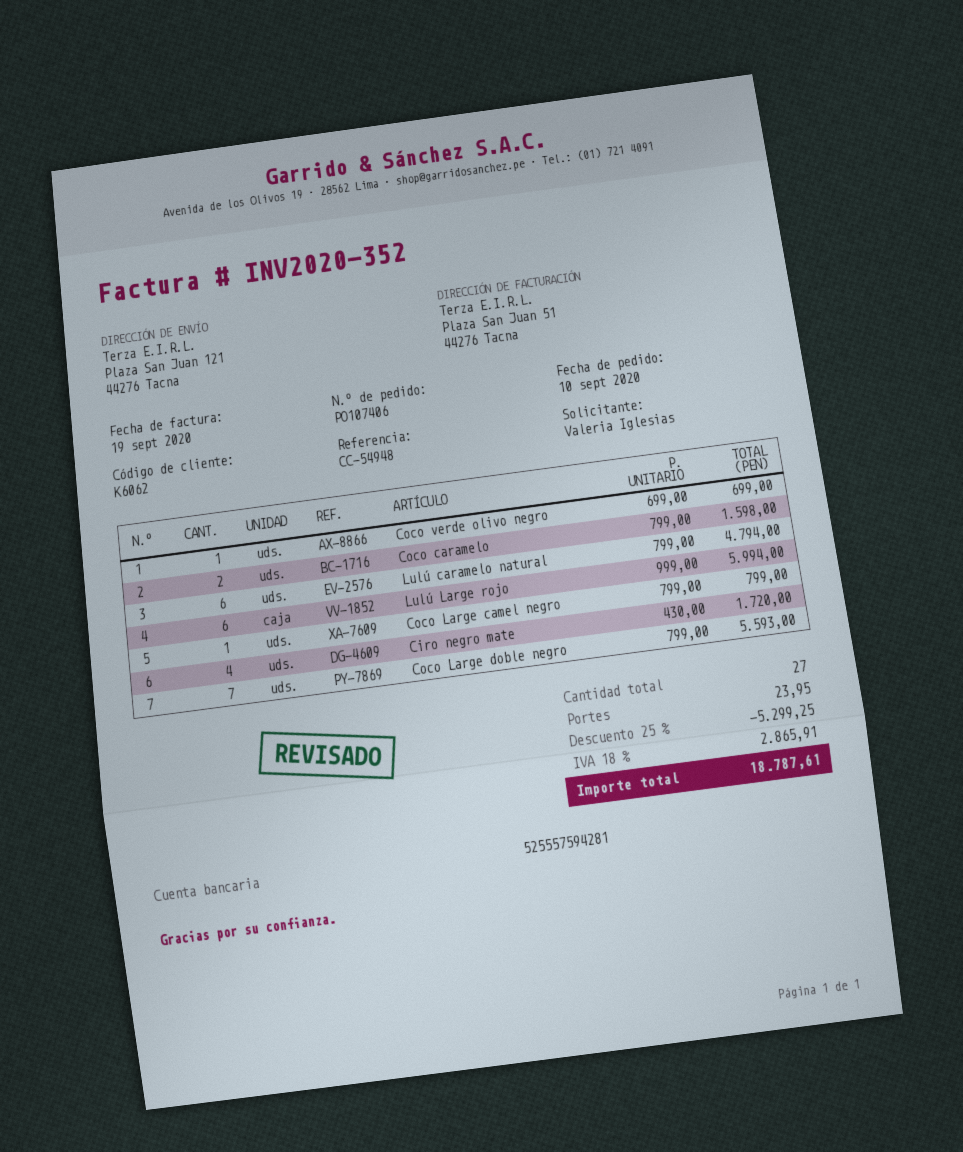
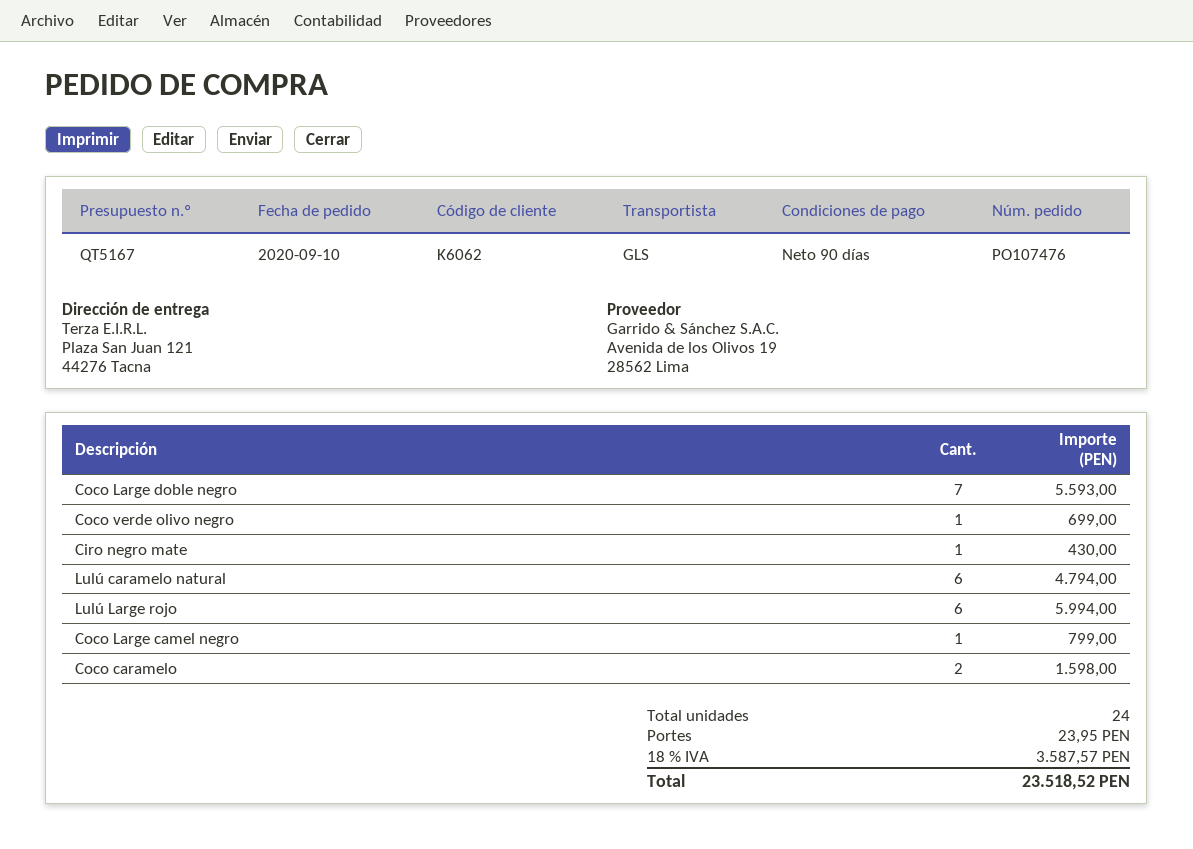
order number: PO107406 -> PO107476
Ciro negro mate: 4 for 1720.00 -> 1 for 430.00
total quantity: 27 -> 24
discount: 25% = 5299.25 -> none
tax: 18% = 2865.91 -> 18% = 3587.57
total: 18787.61 -> 23518.52

